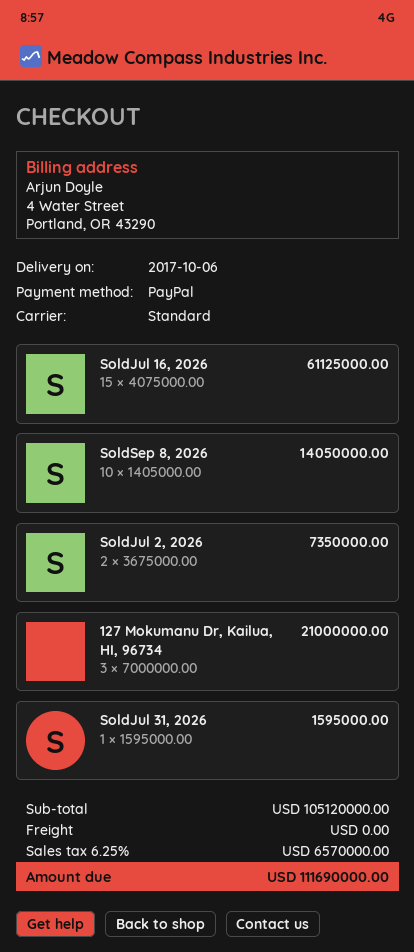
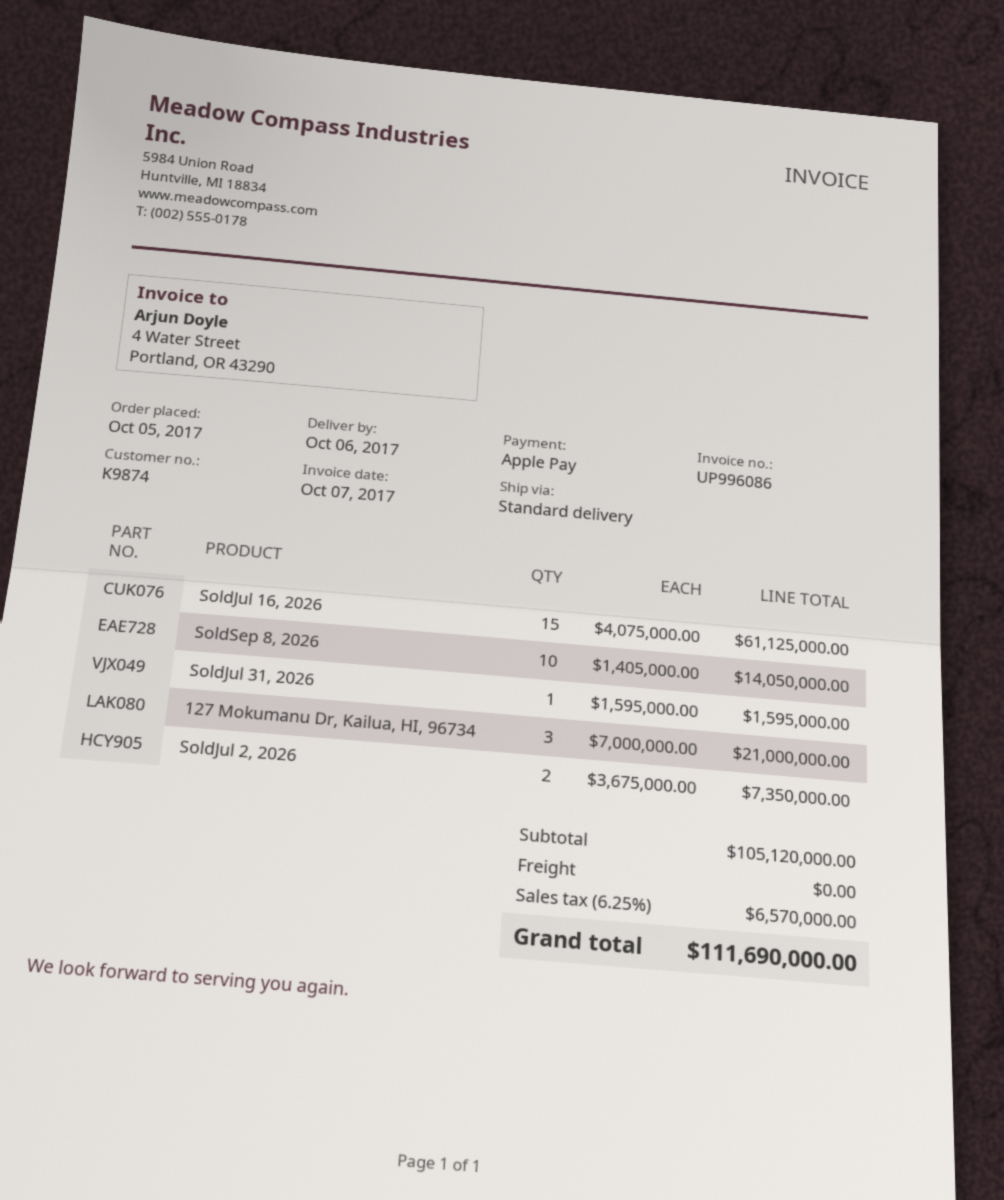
payment method: PayPal -> Apple Pay

